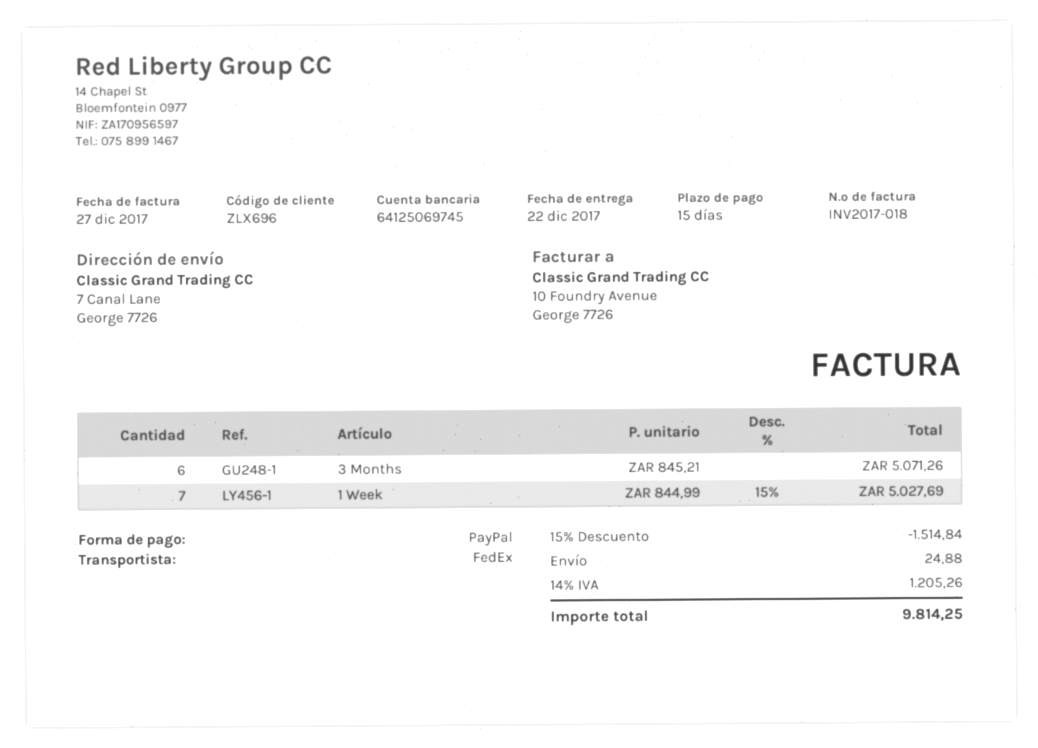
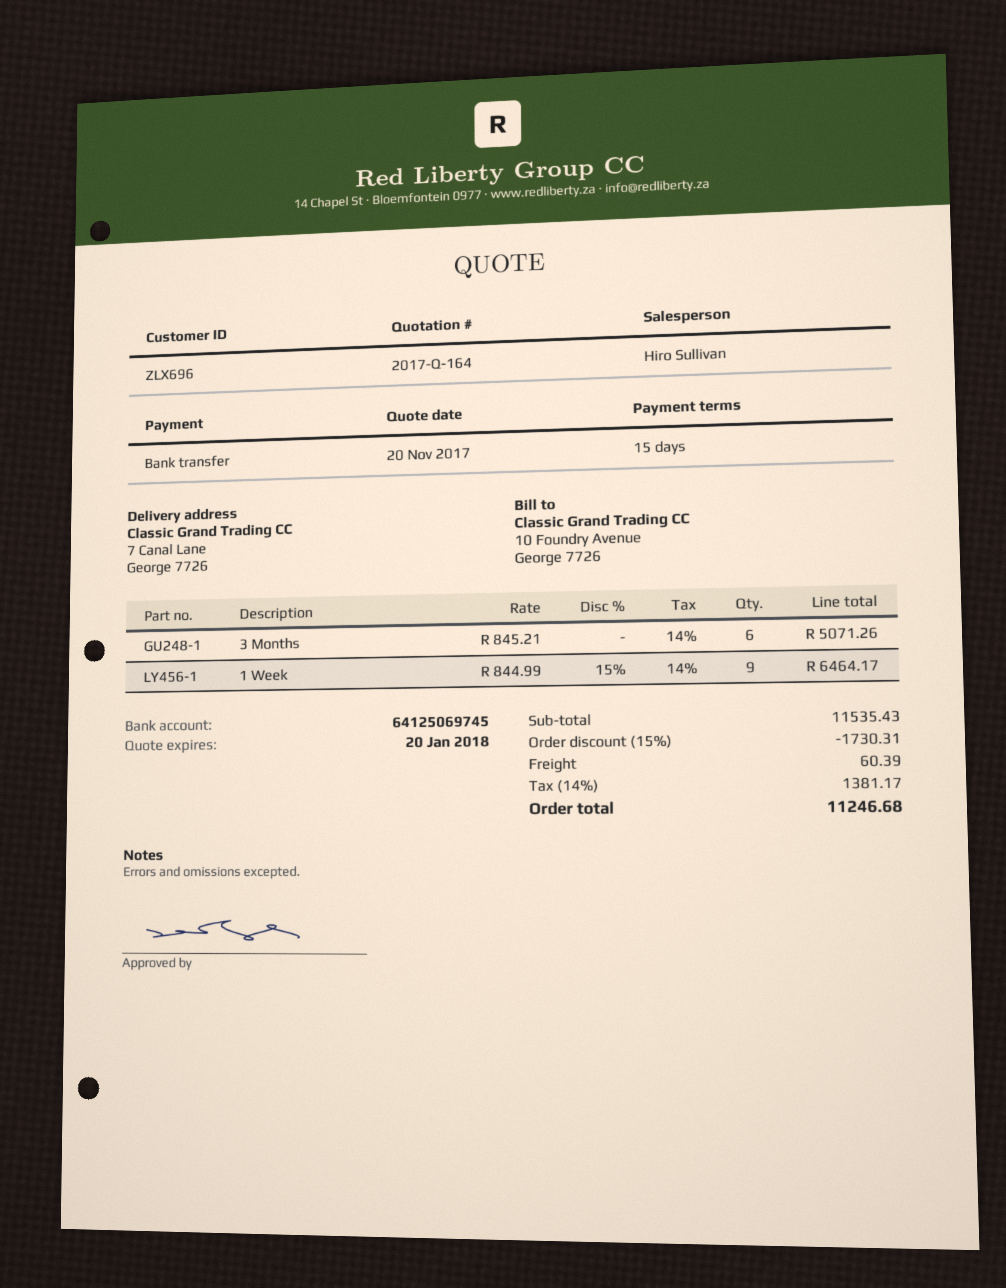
payment method: PayPal -> bank transfer
1 Week: 7 x 844.99 - 15% = 5027.69 -> 9 x 844.99 - 15% = 6464.17
discount: 15% = 1514.84 -> 15% = 1730.31
shipping: 24.88 -> 60.39
tax: 14% = 1205.26 -> 14% = 1381.17
total: 9814.25 -> 11246.68

